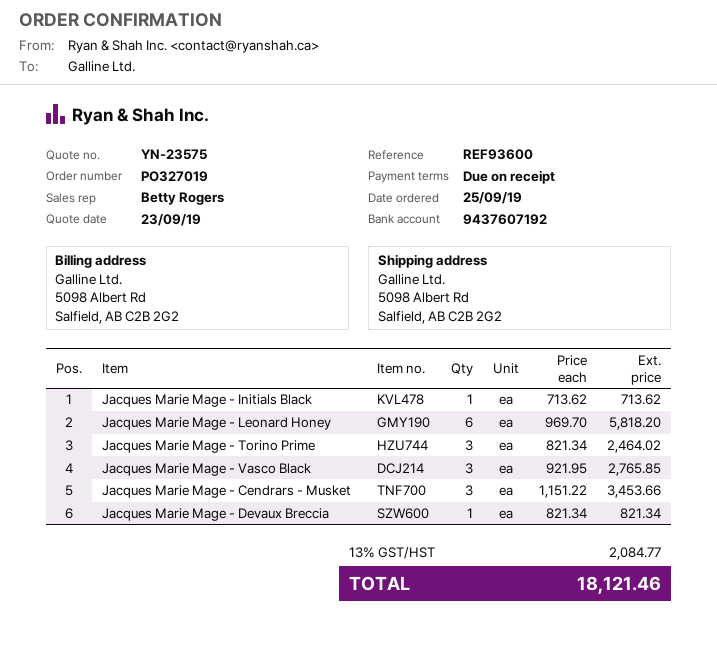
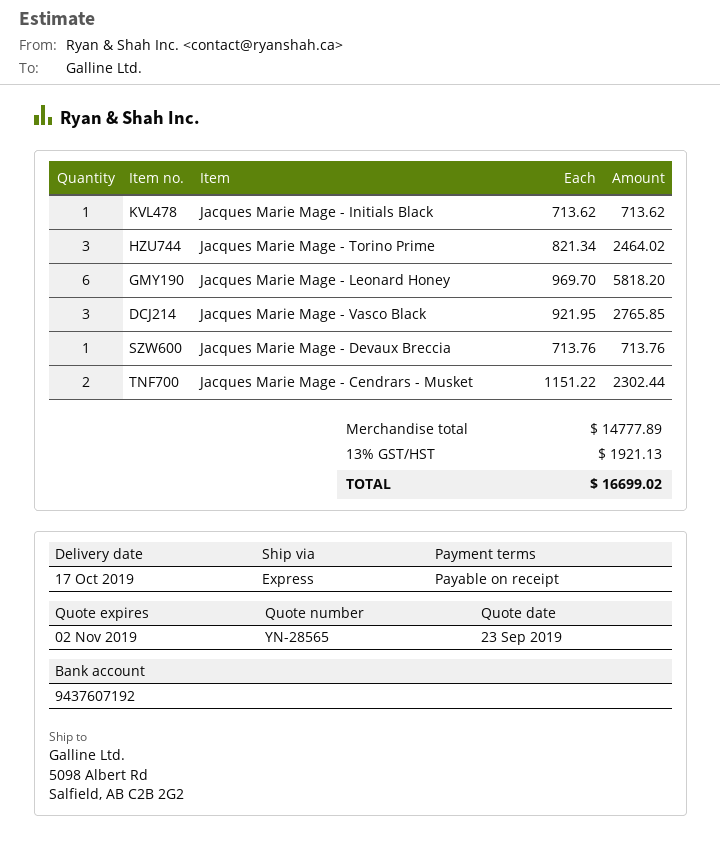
quote number: YN-23575 -> YN-28565
Jacques Marie Mage - Cendrars - Musket: 3 x 1151.22 = 3453.66 -> 2 x 1151.22 = 2302.44
Jacques Marie Mage - Devaux Breccia: 1 x 821.34 = 821.34 -> 1 x 713.76 = 713.76
tax: 13% = 2084.77 -> 13% = 1921.13
total: 18121.46 -> 16699.02

